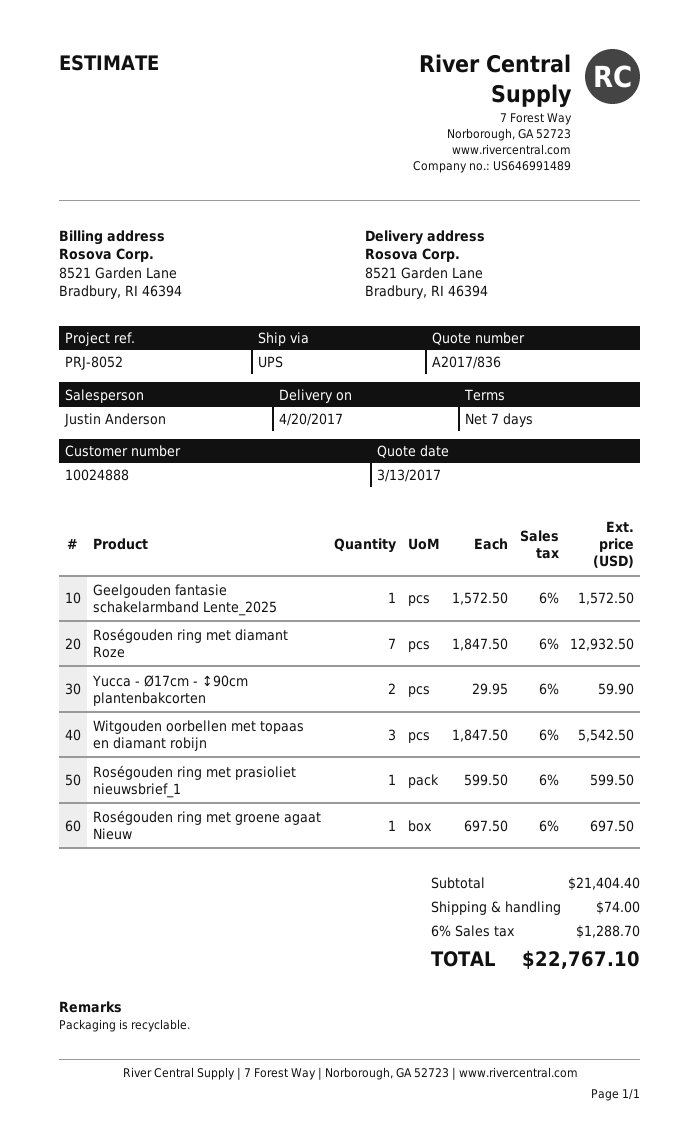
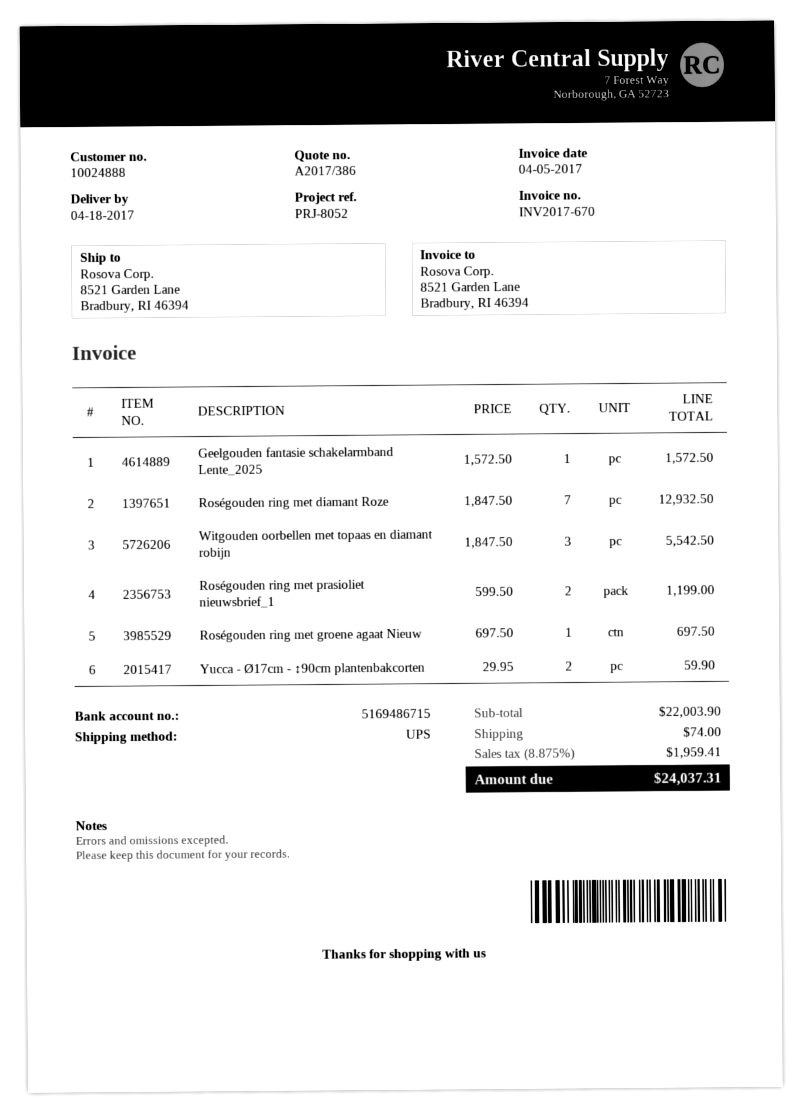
quote number: A2017/836 -> A2017/386
delivery date: 2017-04-20 -> 2017-04-18
Roségouden ring met prasioliet nieuwsbrief_1: 1 x 599.50 = 599.50 -> 2 x 599.50 = 1199.00
subtotal: 21404.40 -> 22003.90
tax: 6% = 1288.70 -> 8.875% = 1959.41
total: 22767.10 -> 24037.31

